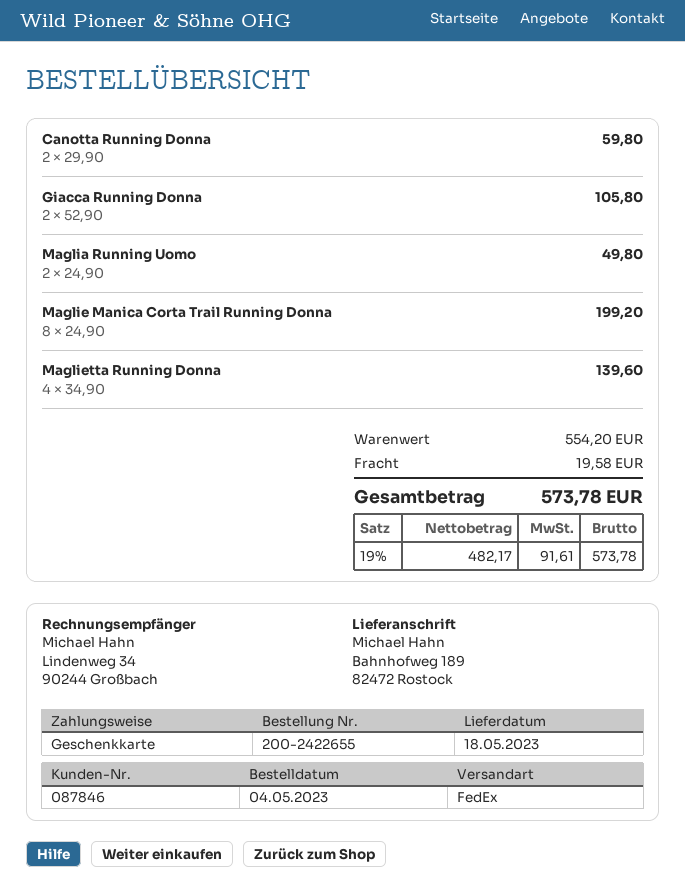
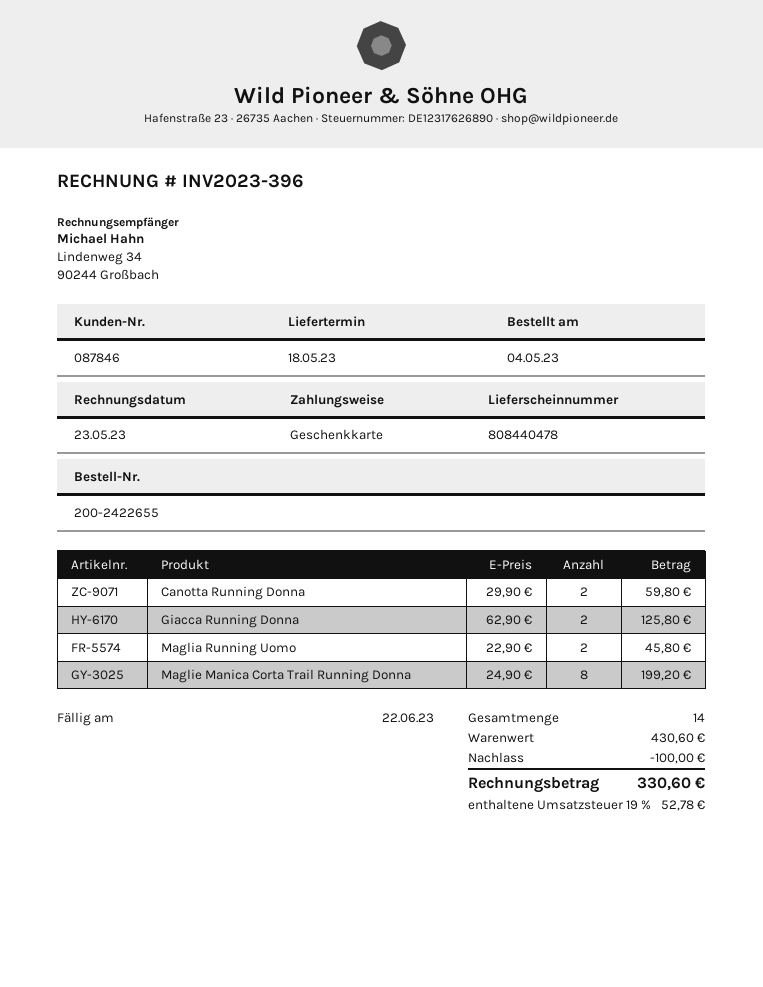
Giacca Running Donna: 2 x 52.90 = 105.80 -> 2 x 62.90 = 125.80
Maglia Running Uomo: 2 x 24.90 = 49.80 -> 2 x 22.90 = 45.80
Maglietta Running Donna: 4 x 34.90 = 139.60 -> none
subtotal: 554.20 -> 430.60
discount: none -> 100.00
shipping: 19.58 -> none
tax: 19% = 91.61 -> 19% = 52.78
total: 573.78 -> 330.60

